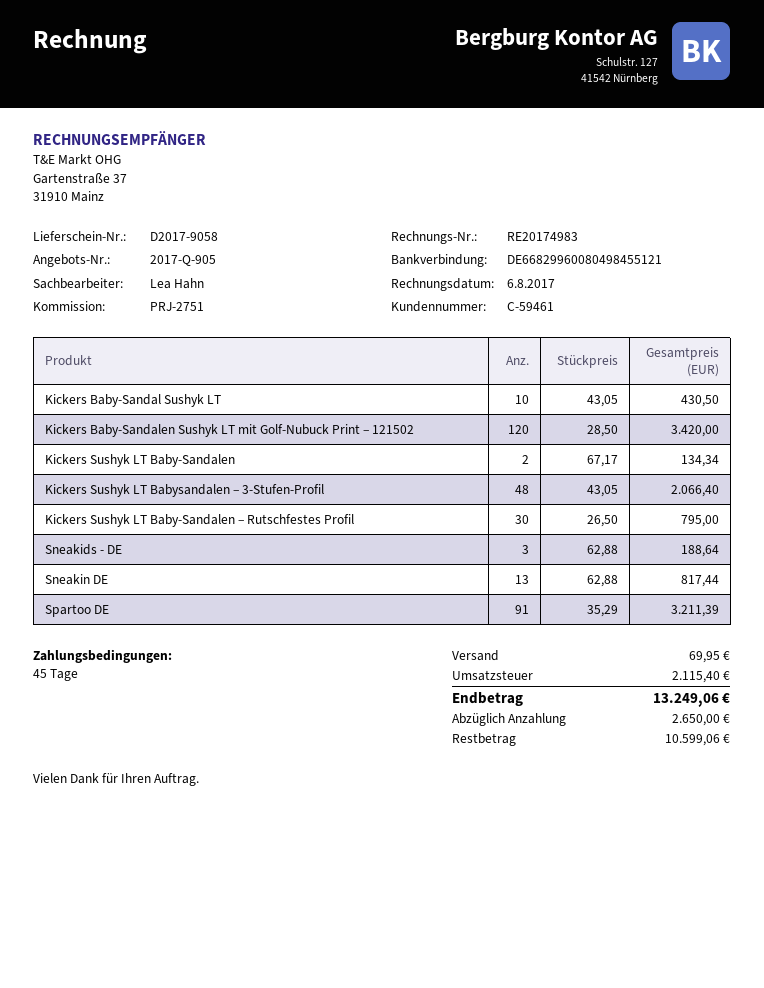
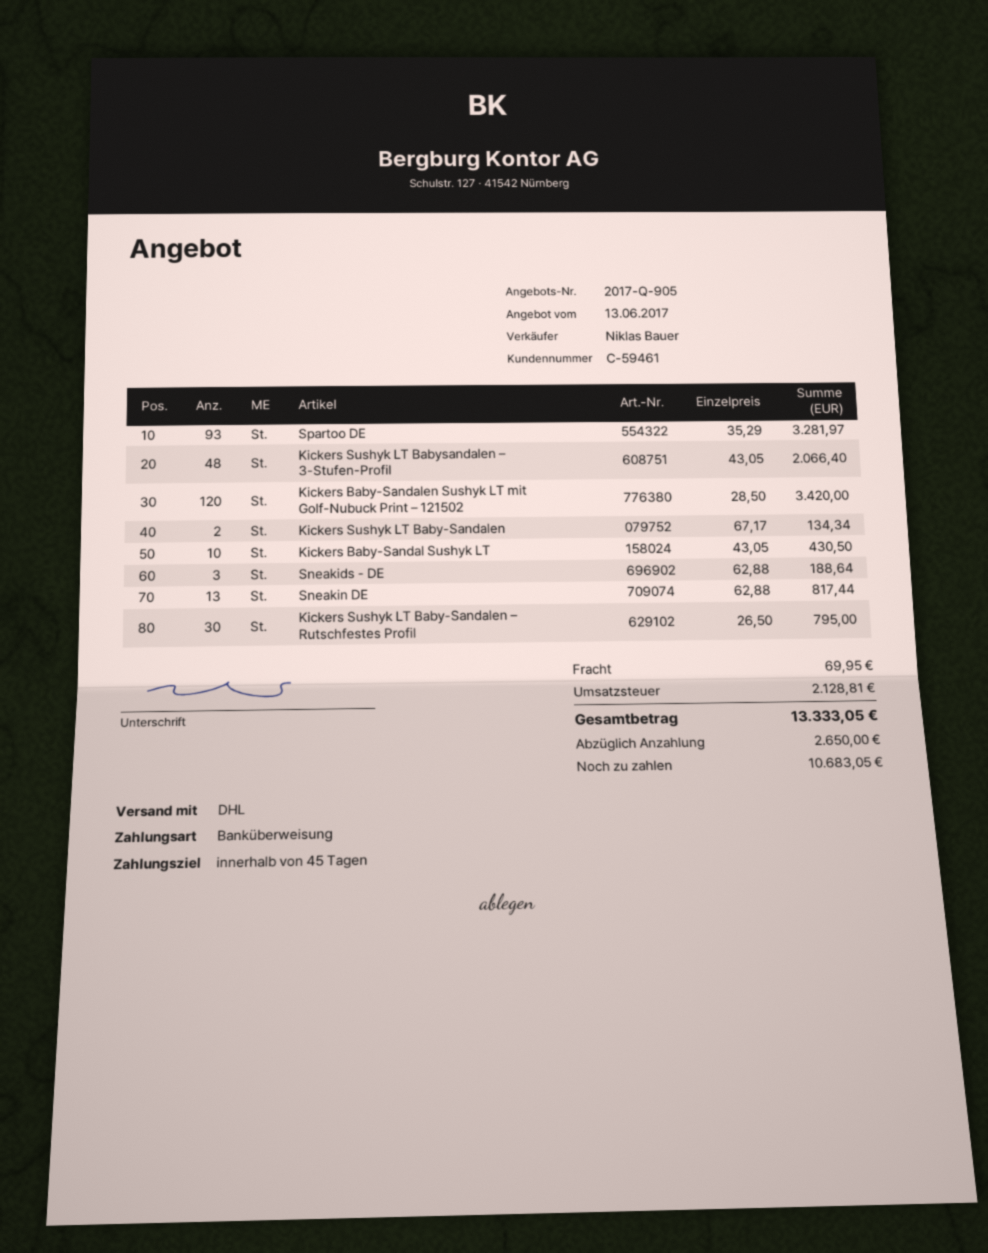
sales rep: Lea Hahn -> Niklas Bauer
Spartoo DE: 91 x 35.29 = 3211.39 -> 93 x 35.29 = 3281.97
tax: 2115.40 -> 2128.81
total: 13249.06 -> 13333.05
balance: 10599.06 -> 10683.05

